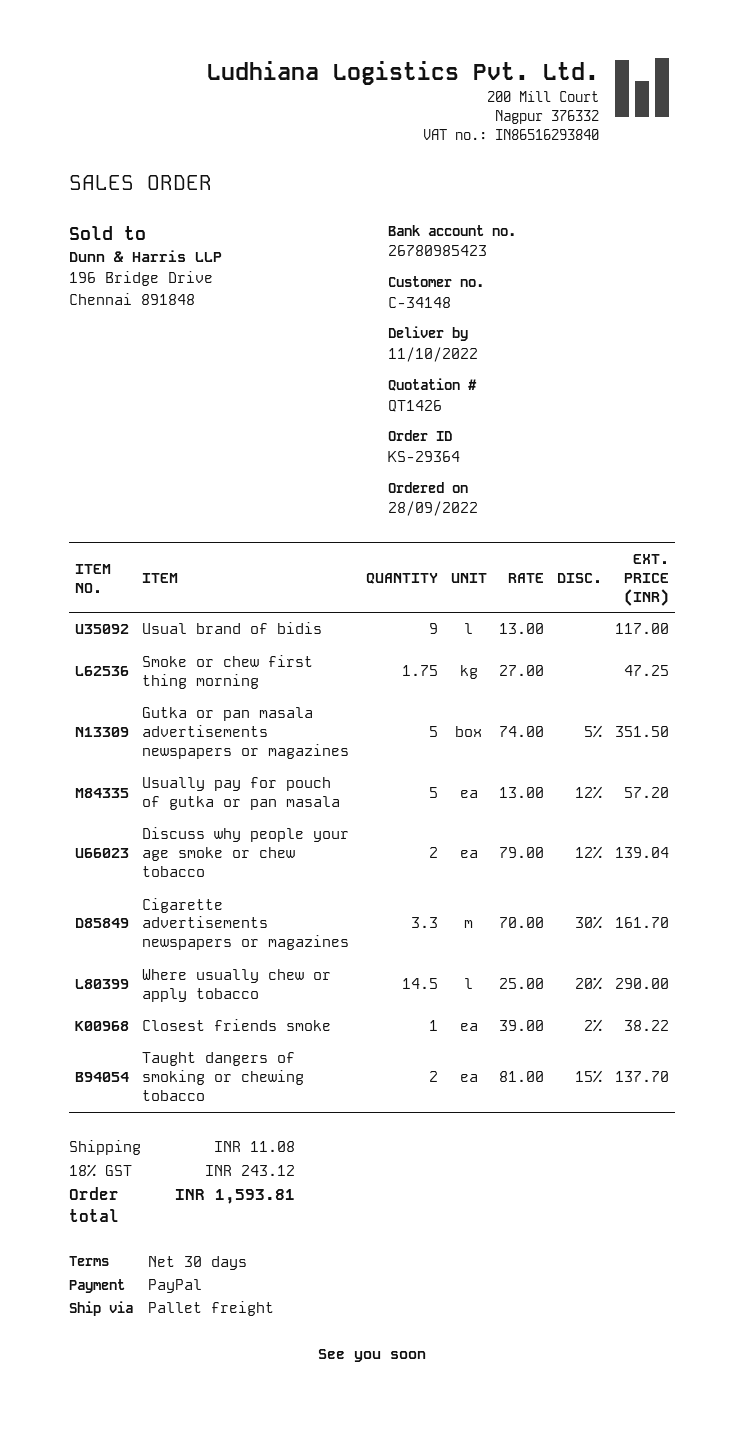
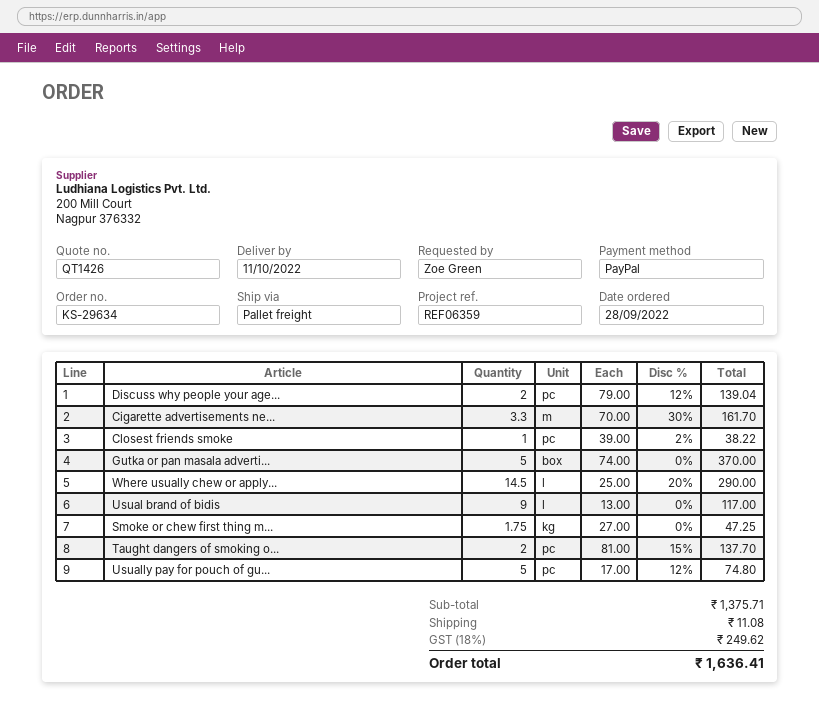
order number: KS-29364 -> KS-29634
Gutka or pan masala advertisements newspapers or magazines: 5 x 74.00 - 5% = 351.50 -> 5 x 74.00 = 370.00
Usually pay for pouch of gutka or pan masala: 5 x 13.00 - 12% = 57.20 -> 5 x 17.00 - 12% = 74.80
tax: 18% = 243.12 -> 18% = 249.62
total: 1593.81 -> 1636.41

